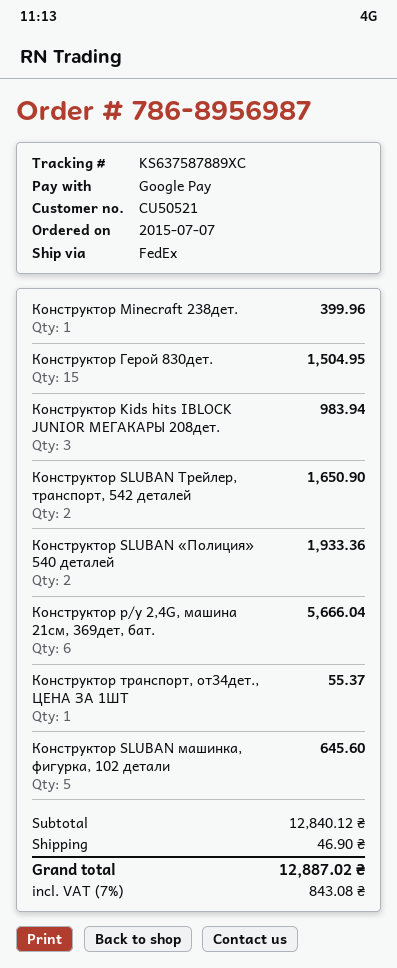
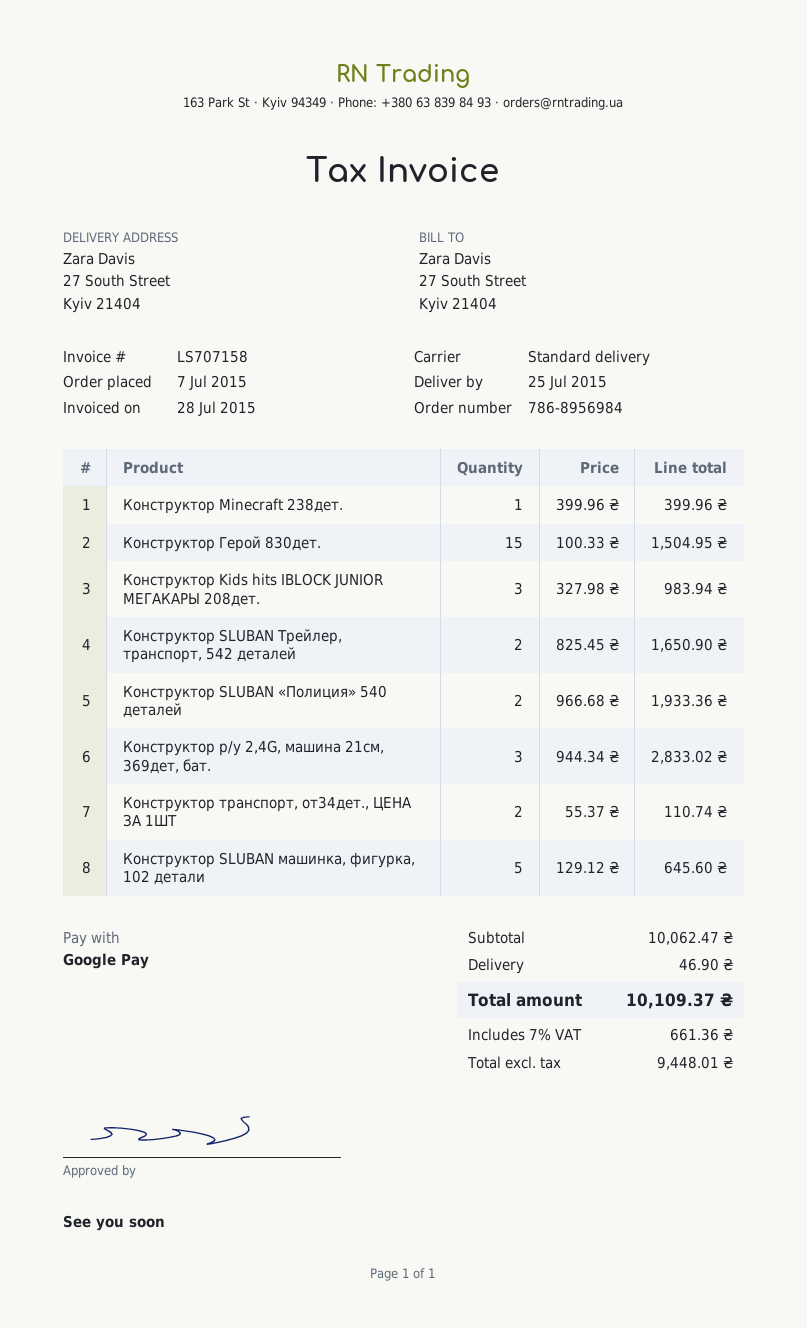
order number: 786-8956987 -> 786-8956984
shipping method: FedEx -> standard
Конструктор р/у 2,4G, машина 21см, 369дет, бат.: 6 for 5666.04 -> 3 for 2833.02
Конструктор транспорт, от34дет., ЦЕНА ЗА 1ШТ: 1 for 55.37 -> 2 for 110.74
subtotal: 12840.12 -> 10062.47
tax: 7% = 843.08 -> 7% = 661.36
total: 12887.02 -> 10109.37

